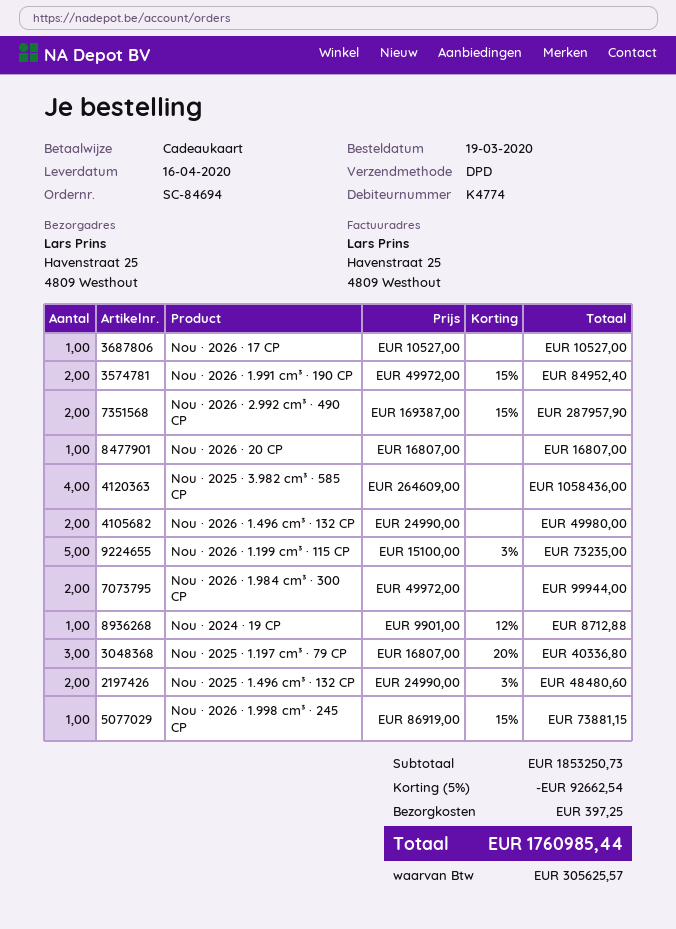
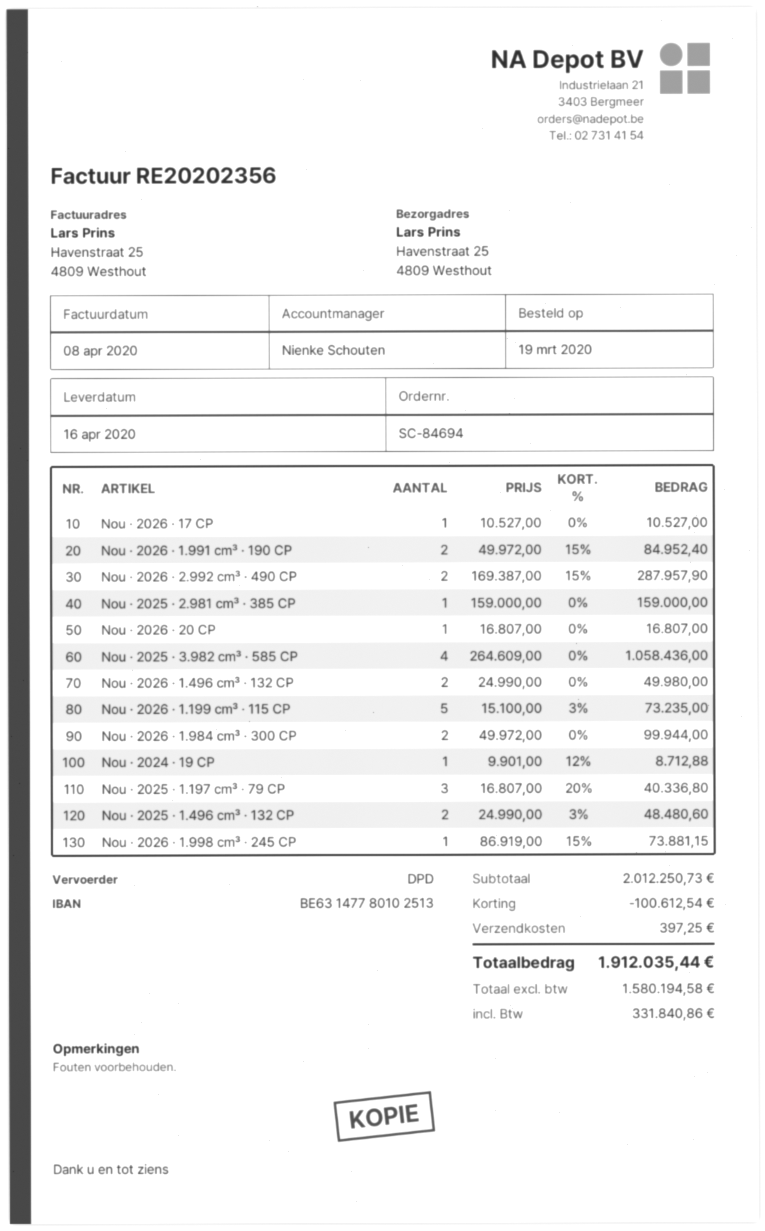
Nou · 2025 · 2.981 cm³ · 385 CP: none -> 1 x 159000.00 = 159000.00
subtotal: 1853250.73 -> 2012250.73
discount: 92662.54 -> 100612.54
tax: 305625.57 -> 331840.86
total: 1760985.44 -> 1912035.44

